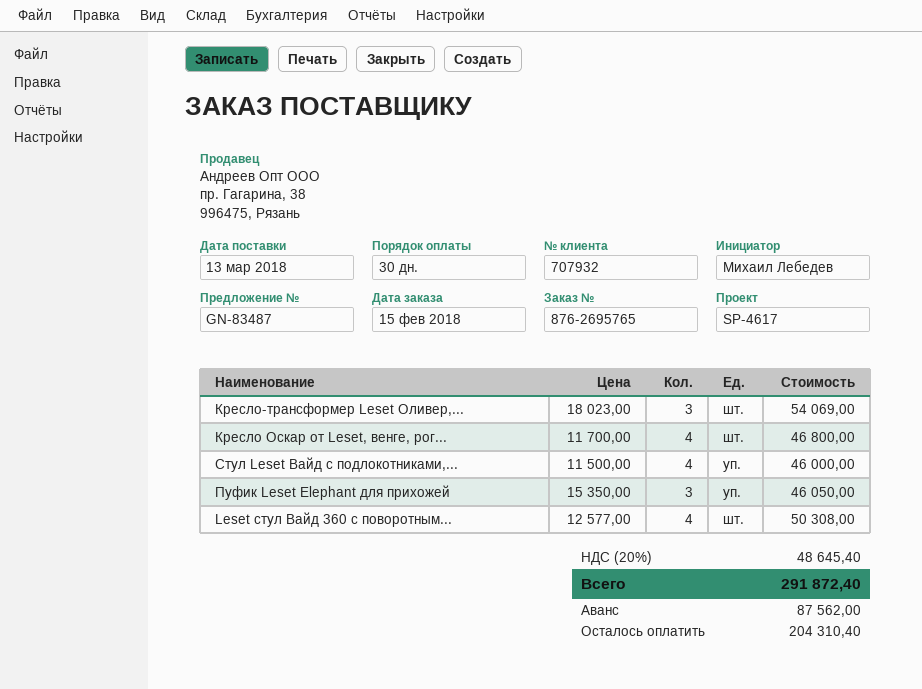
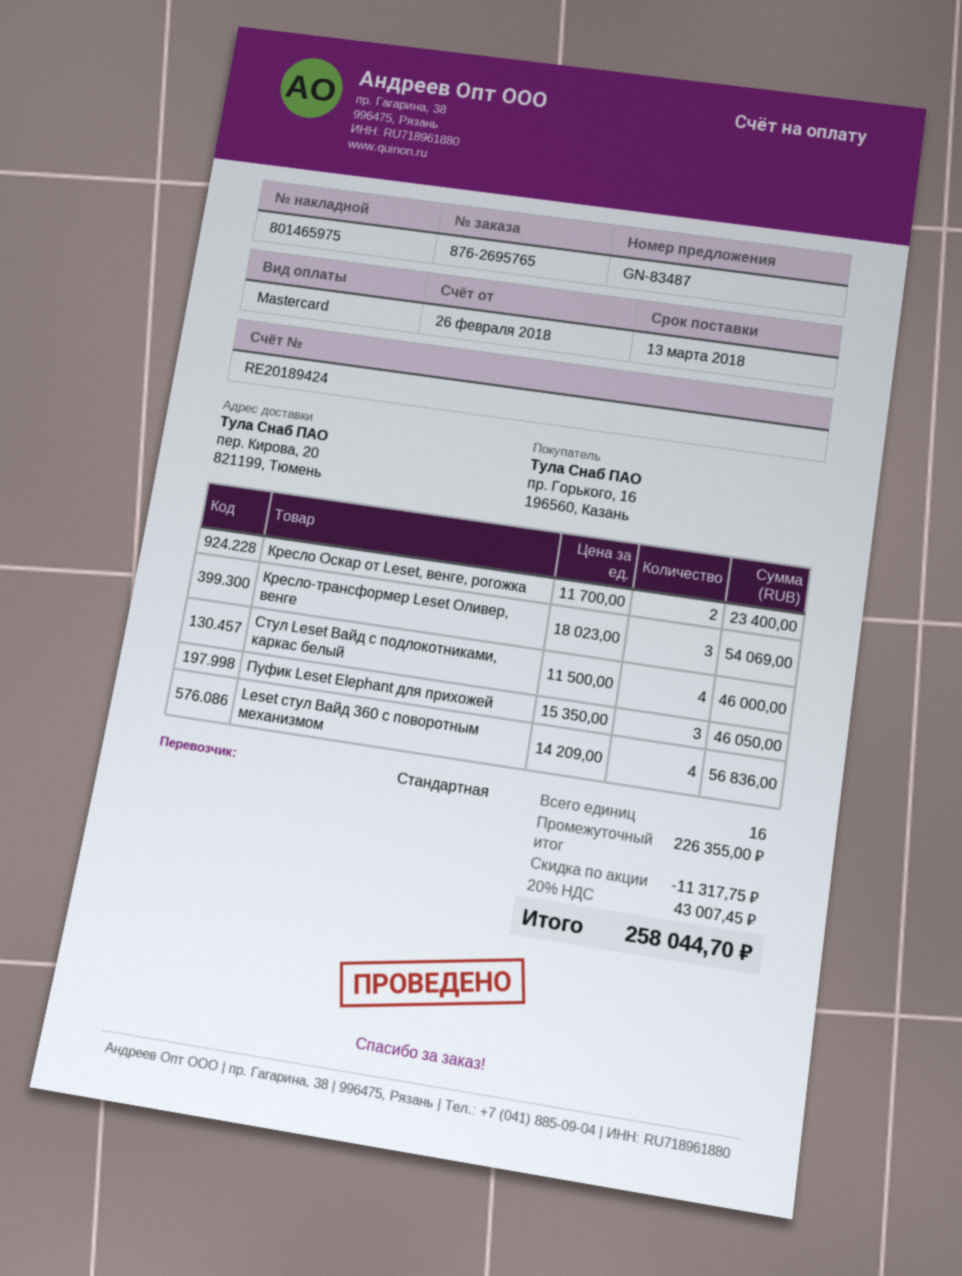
Кресло Оскар от Leset, венге, рог...: 4 x 11700.00 = 46800.00 -> 2 x 11700.00 = 23400.00
Leset стул Вайд 360 с поворотным...: 4 x 12577.00 = 50308.00 -> 4 x 14209.00 = 56836.00
discount: none -> 11317.75
tax: 20% = 48645.40 -> 20% = 43007.45
total: 291872.40 -> 258044.70

